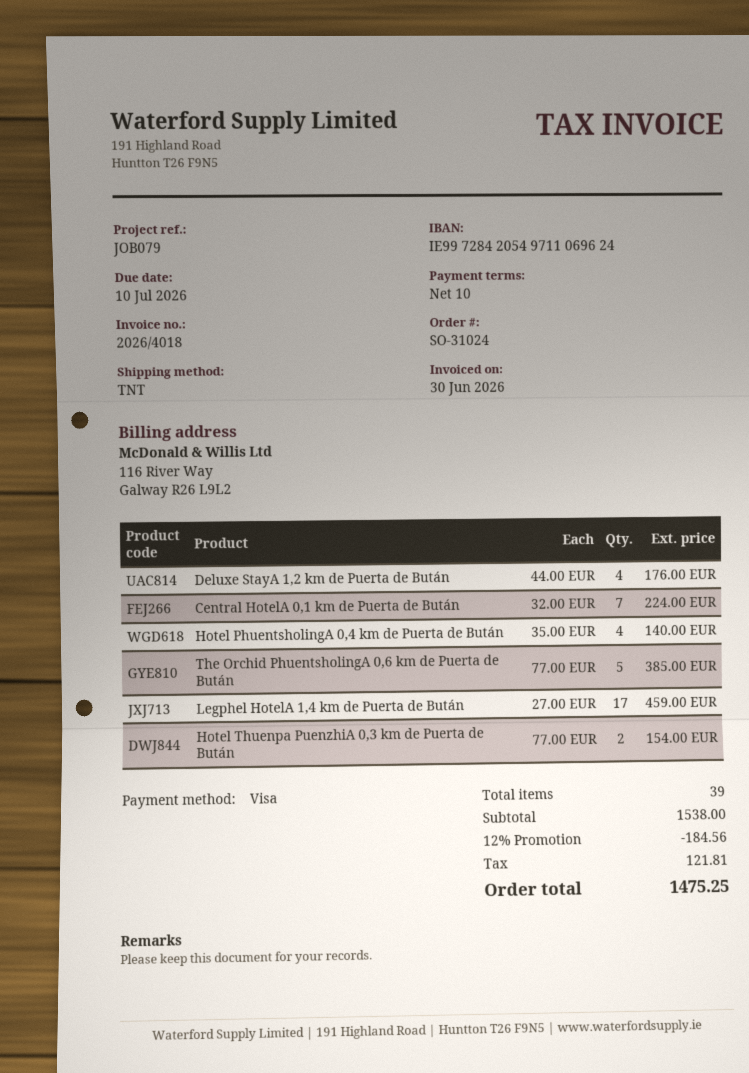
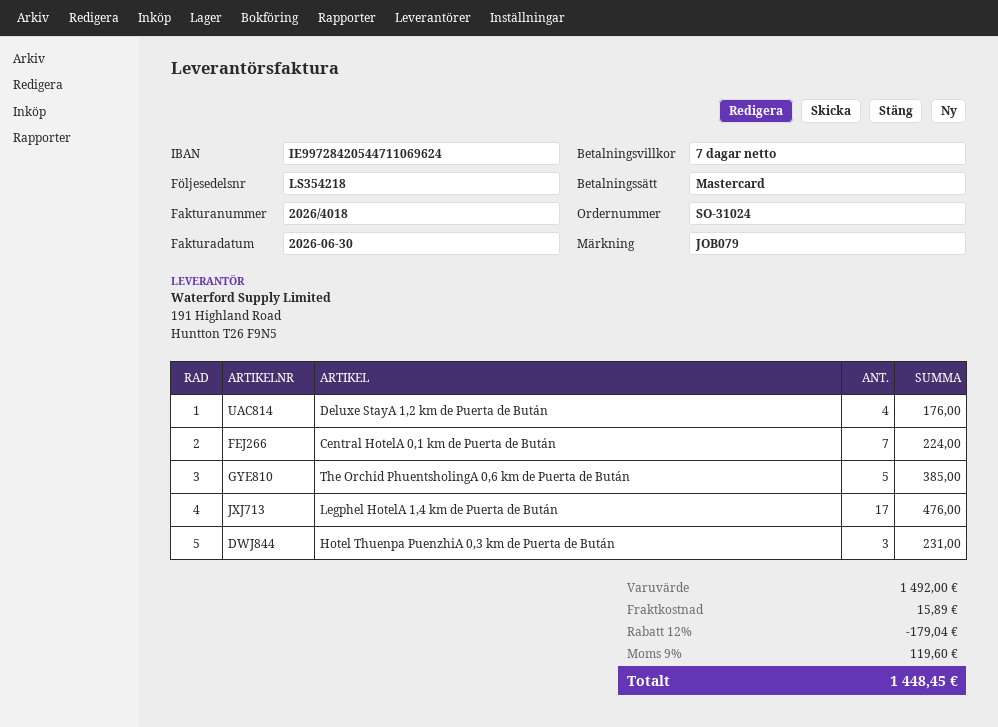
payment terms: 10 days -> 7 days
payment method: Visa -> Mastercard
bank account: IE99728420549711069624 -> IE99728420544711069624
Hotel PhuentsholingA 0,4 km de Puerta de Bután: 4 for 140.00 -> none
Legphel HotelA 1,4 km de Puerta de Bután: 17 for 459.00 -> 17 for 476.00
Hotel Thuenpa PuenzhiA 0,3 km de Puerta de Bután: 2 for 154.00 -> 3 for 231.00
subtotal: 1538.00 -> 1492.00
discount: 12% = 184.56 -> 12% = 179.04
shipping: none -> 15.89
tax: 121.81 -> 119.60
total: 1475.25 -> 1448.45

